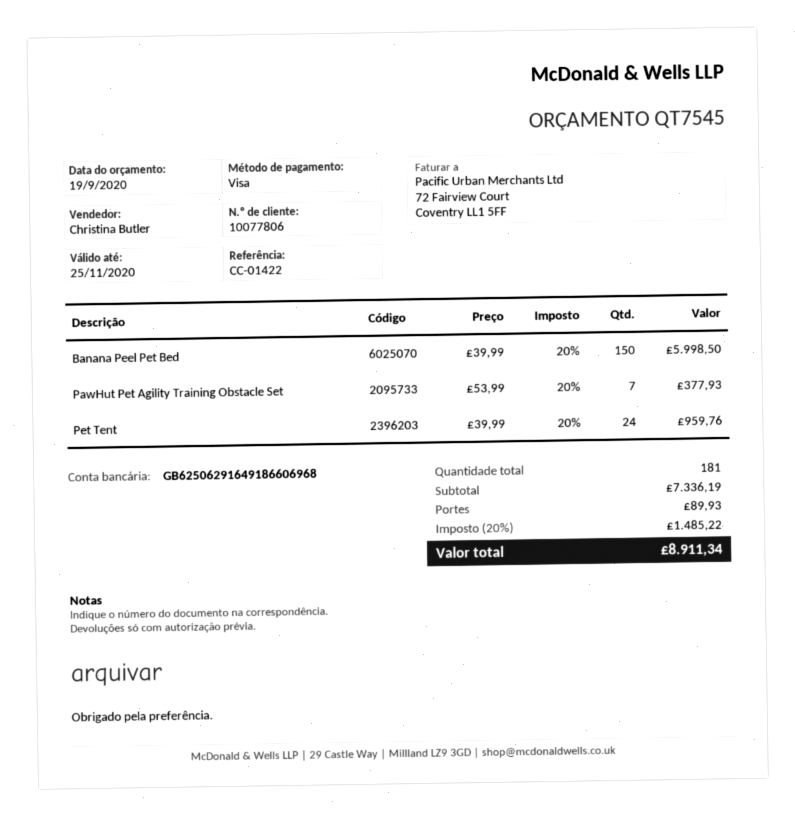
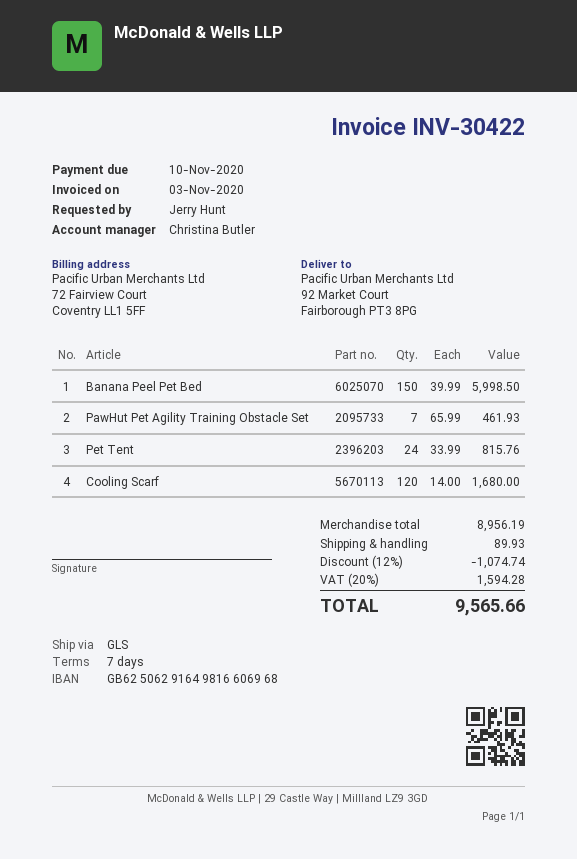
bank account: GB62506291649186606968 -> GB62506291649816606968
PawHut Pet Agility Training Obstacle Set: 7 x 53.99 = 377.93 -> 7 x 65.99 = 461.93
Pet Tent: 24 x 39.99 = 959.76 -> 24 x 33.99 = 815.76
Cooling Scarf: none -> 120 x 14.00 = 1680.00
subtotal: 7336.19 -> 8956.19
discount: none -> 12% = 1074.74
tax: 20% = 1485.22 -> 20% = 1594.28
total: 8911.34 -> 9565.66

